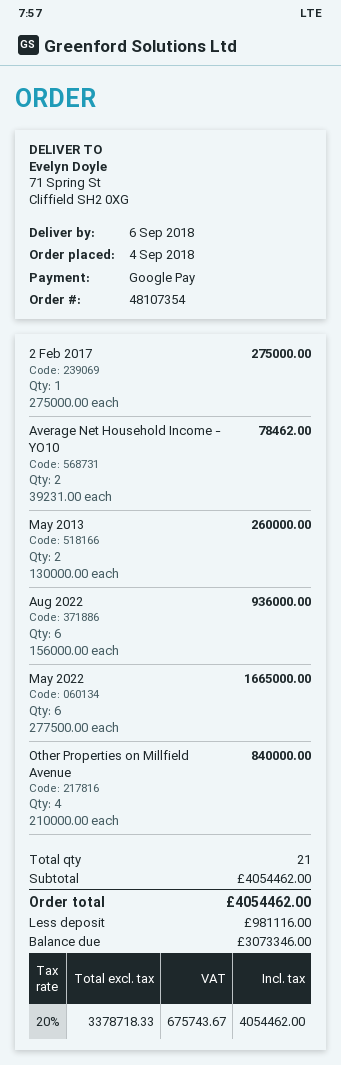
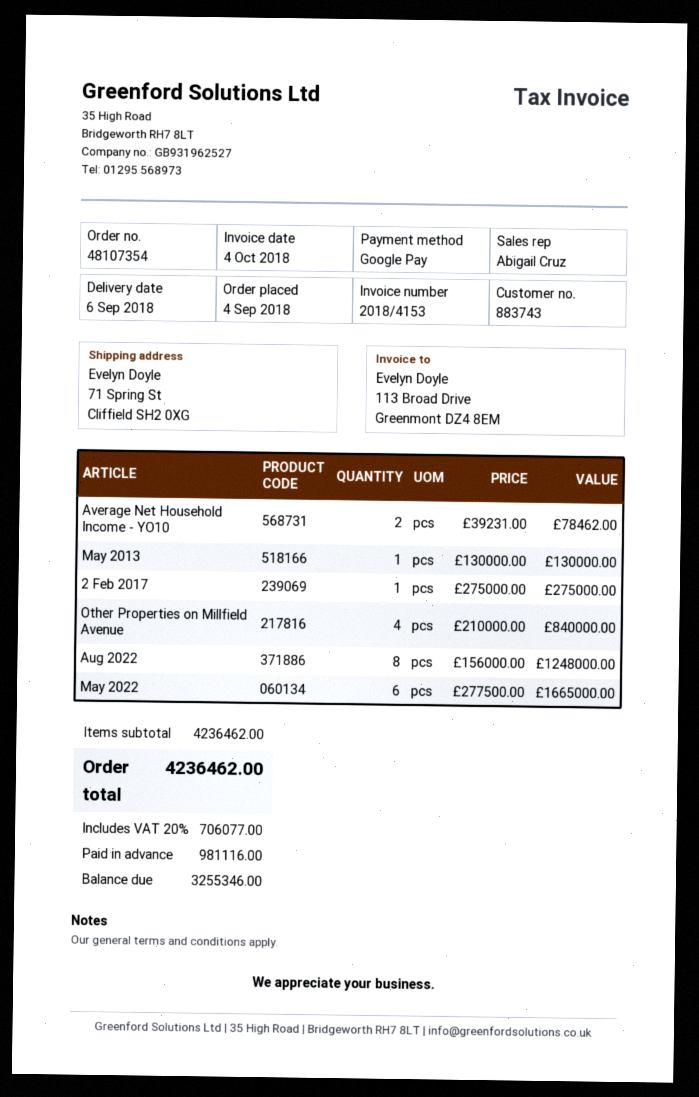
May 2013: 2 x 130000.00 = 260000.00 -> 1 x 130000.00 = 130000.00
Aug 2022: 6 x 156000.00 = 936000.00 -> 8 x 156000.00 = 1248000.00
subtotal: 4054462.00 -> 4236462.00
tax: 20% = 675743.67 -> 20% = 706077.00
total: 4054462.00 -> 4236462.00
balance: 3073346.00 -> 3255346.00

